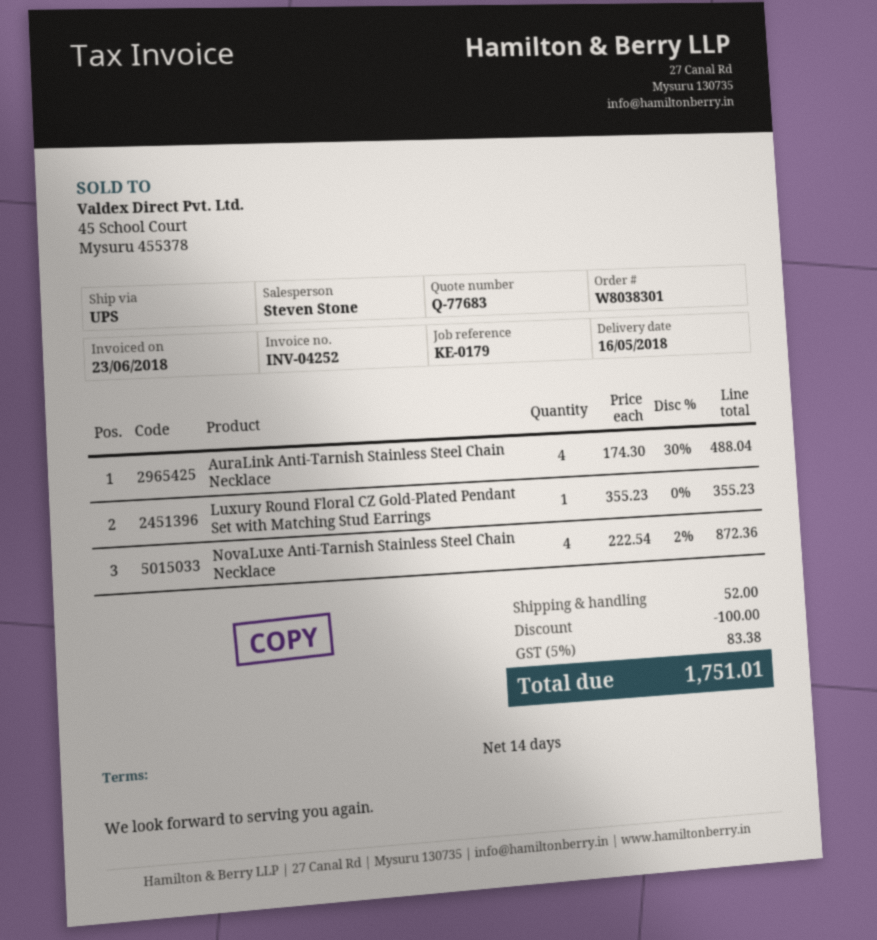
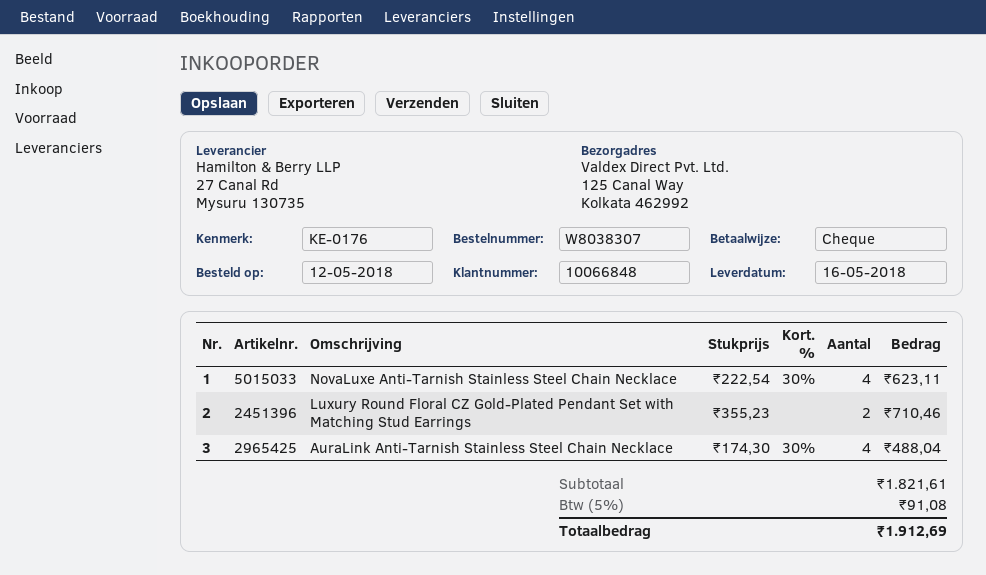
order number: W8038301 -> W8038307
reference: KE-0179 -> KE-0176
Luxury Round Floral CZ Gold-Plated Pendant Set with Matching Stud Earrings: 1 x 355.23 = 355.23 -> 2 x 355.23 = 710.46
NovaLuxe Anti-Tarnish Stainless Steel Chain Necklace: 4 x 222.54 - 2% = 872.36 -> 4 x 222.54 - 30% = 623.11
discount: 100.00 -> none
shipping: 52.00 -> none
tax: 5% = 83.38 -> 5% = 91.08
total: 1751.01 -> 1912.69

